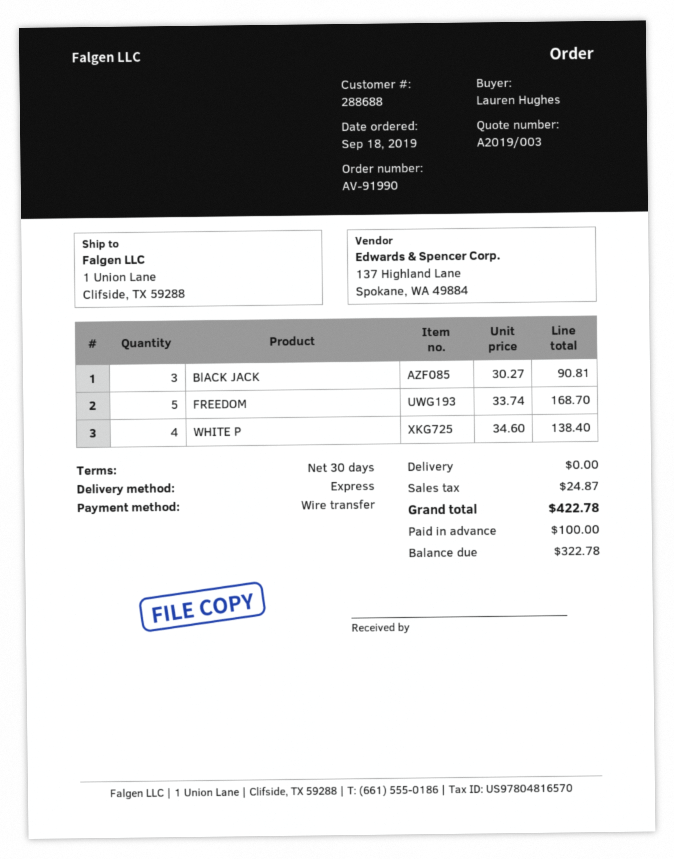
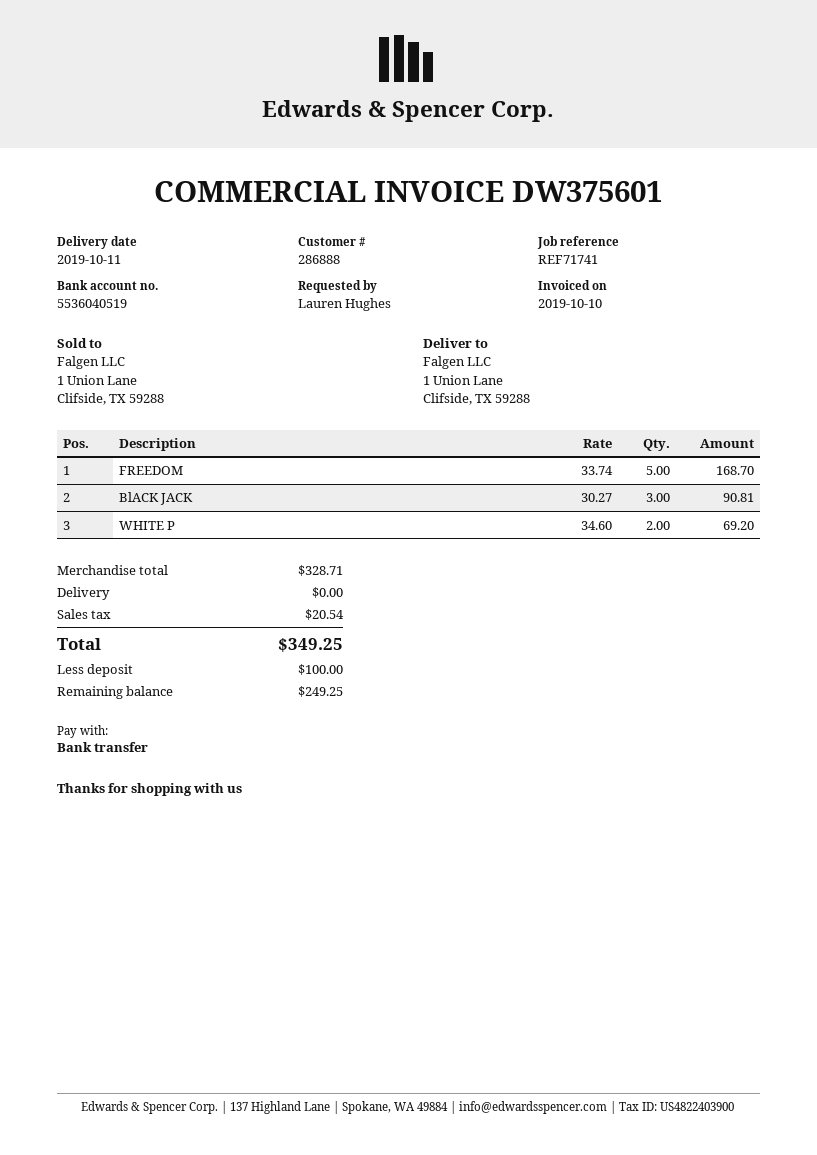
customer number: 288688 -> 286888
WHITE P: 4 x 34.60 = 138.40 -> 2 x 34.60 = 69.20
tax: 24.87 -> 20.54
total: 422.78 -> 349.25
balance: 322.78 -> 249.25

